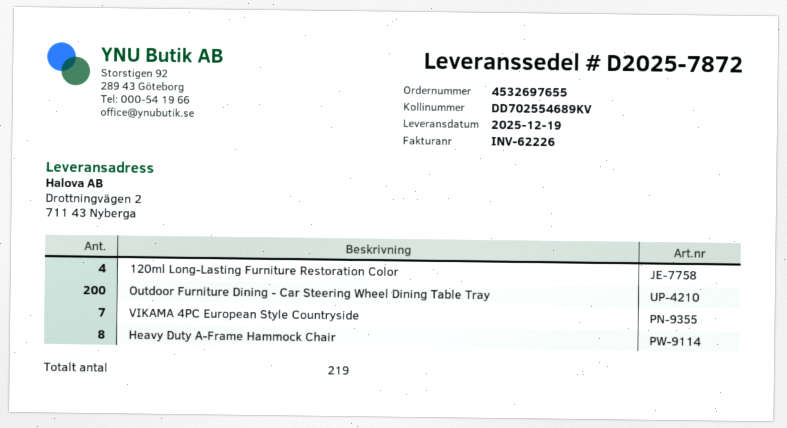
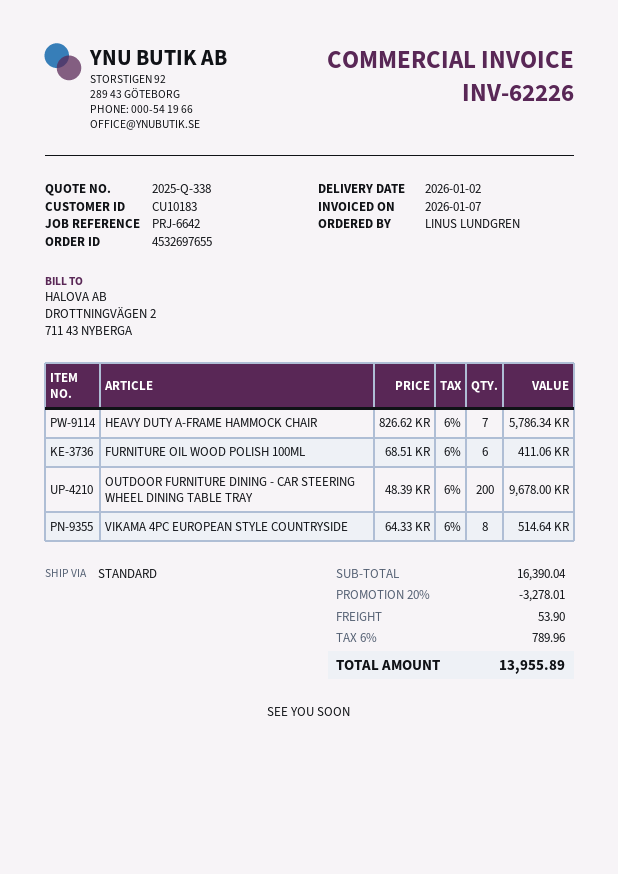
delivery date: 2025-12-19 -> 2026-01-02
120ml Long-Lasting Furniture Restoration Color: 4 -> none
VIKAMA 4PC European Style Countryside: 7 -> 8
Heavy Duty A-Frame Hammock Chair: 8 -> 7
FURNITURE OIL WOOD POLISH 100ML: none -> 6

